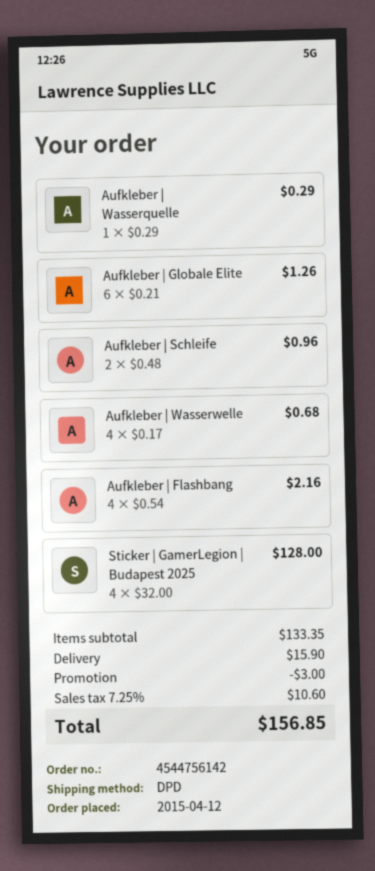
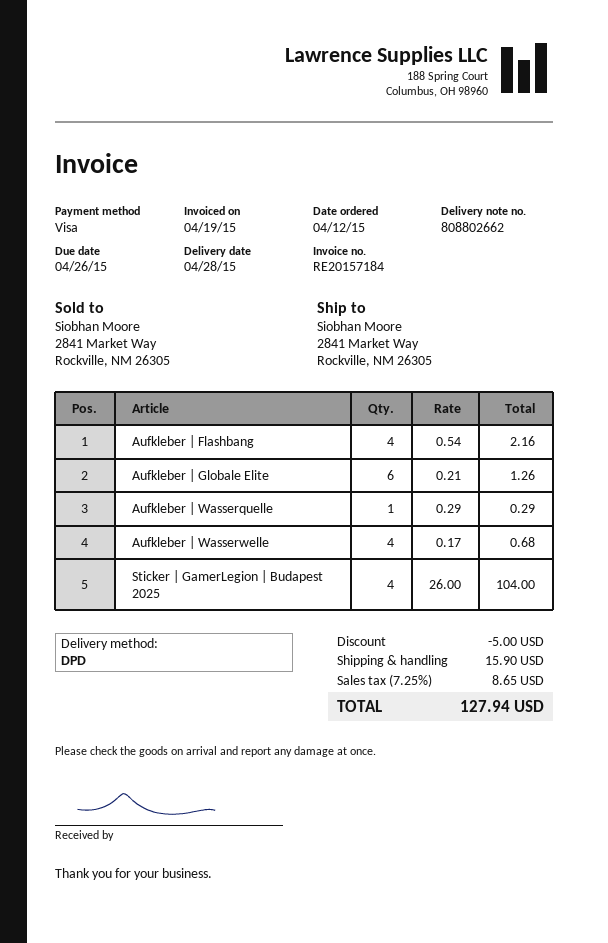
Aufkleber | Schleife: 2 x 0.48 = 0.96 -> none
Sticker | GamerLegion | Budapest 2025: 4 x 32.00 = 128.00 -> 4 x 26.00 = 104.00
discount: 3.00 -> 5.00
tax: 7.25% = 10.60 -> 7.25% = 8.65
total: 156.85 -> 127.94

